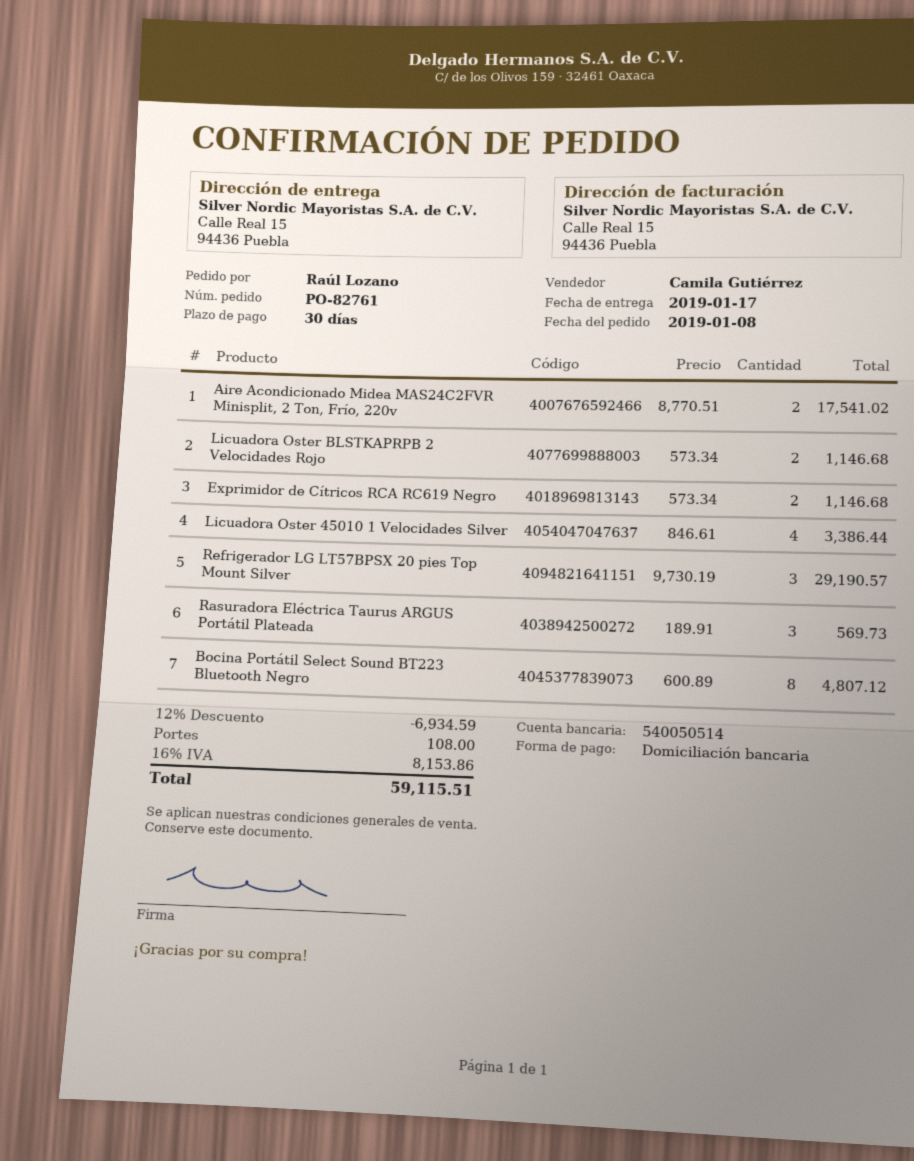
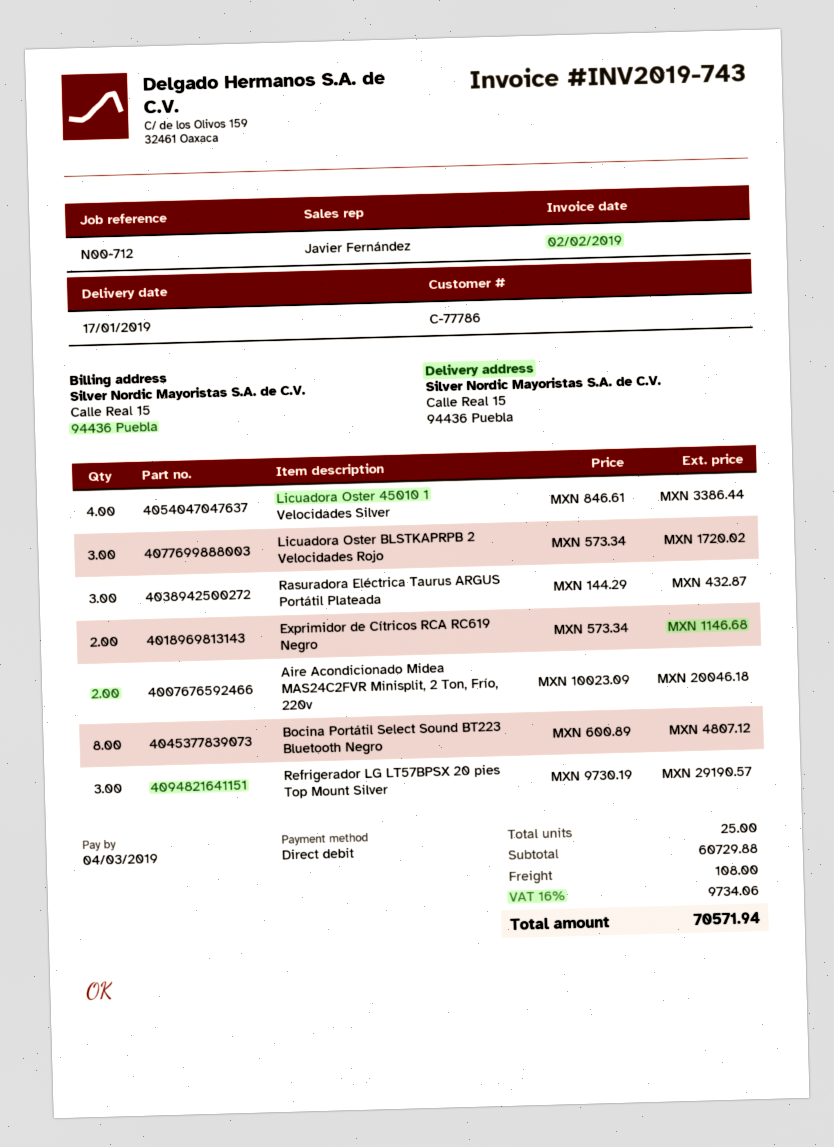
sales rep: Camila Gutiérrez -> Javier Fernández
Aire Acondicionado Midea MAS24C2FVR Minisplit, 2 Ton, Frío, 220v: 2 x 8770.51 = 17541.02 -> 2 x 10023.09 = 20046.18
Licuadora Oster BLSTKAPRPB 2 Velocidades Rojo: 2 x 573.34 = 1146.68 -> 3 x 573.34 = 1720.02
Rasuradora Eléctrica Taurus ARGUS Portátil Plateada: 3 x 189.91 = 569.73 -> 3 x 144.29 = 432.87
discount: 12% = 6934.59 -> none
tax: 16% = 8153.86 -> 16% = 9734.06
total: 59115.51 -> 70571.94

